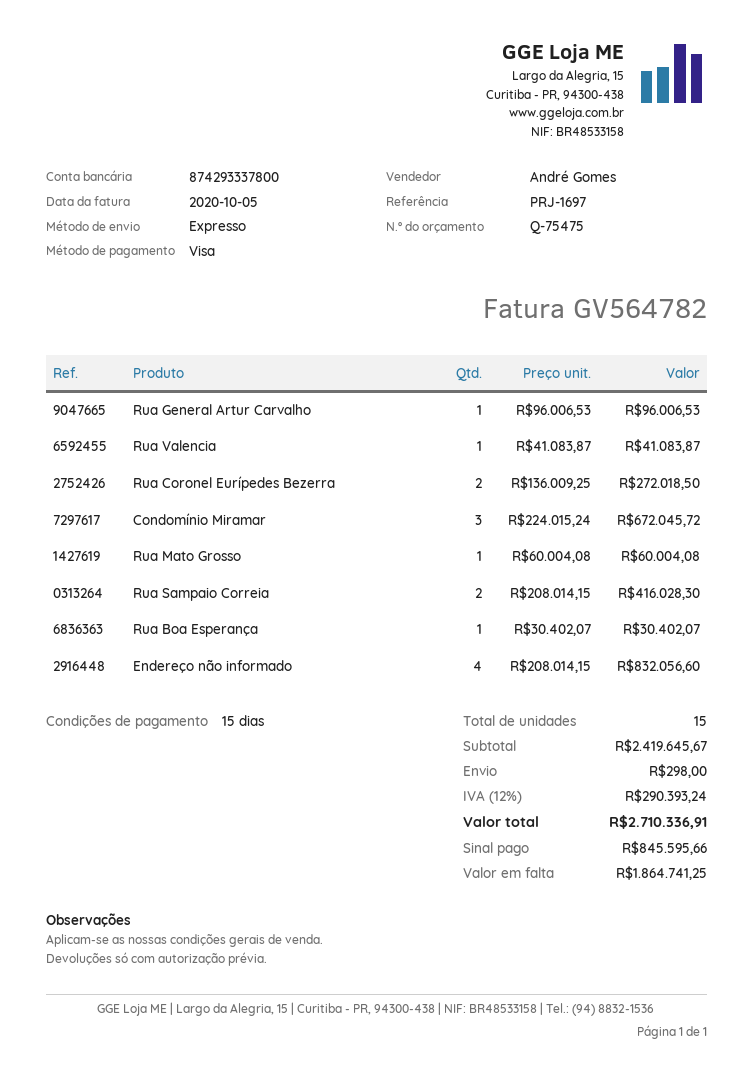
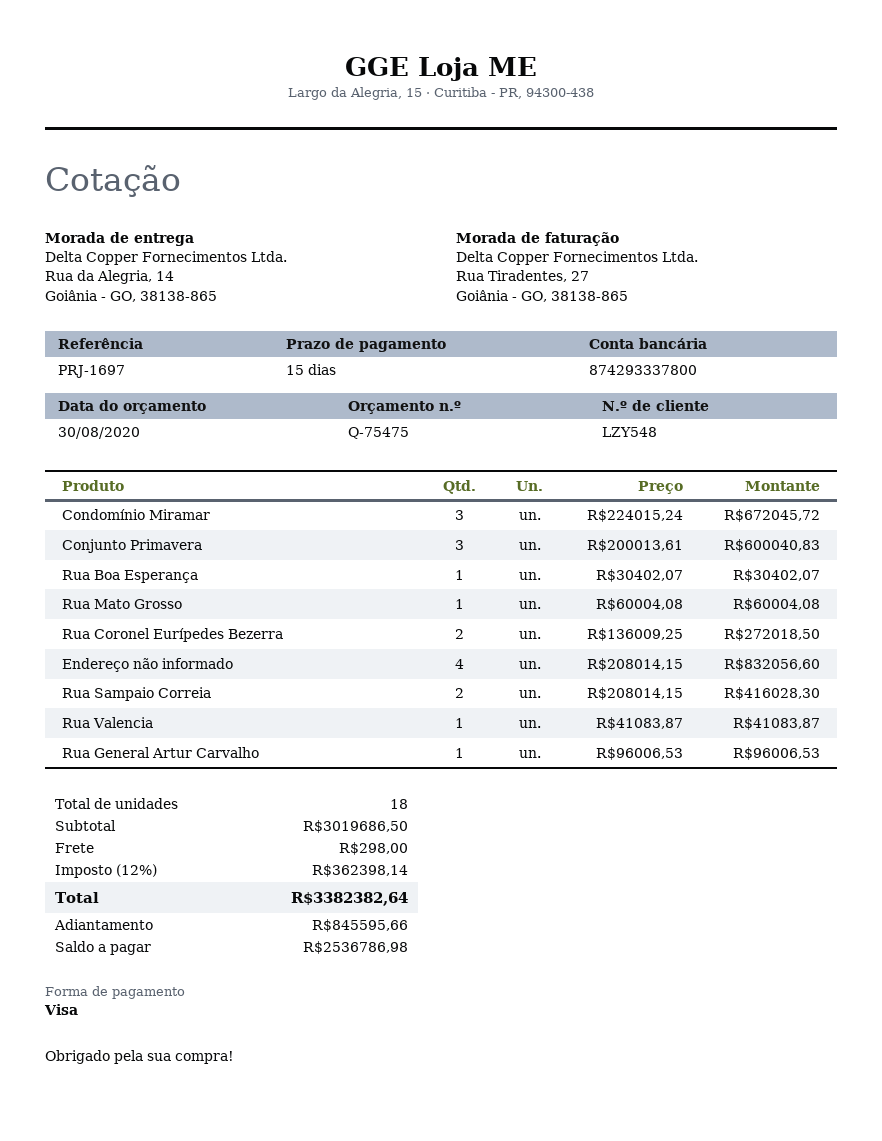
Conjunto Primavera: none -> 3 x 200013.61 = 600040.83
total quantity: 15 -> 18
subtotal: 2419645.67 -> 3019686.50
tax: 12% = 290393.24 -> 12% = 362398.14
total: 2710336.91 -> 3382382.64
balance: 1864741.25 -> 2536786.98

